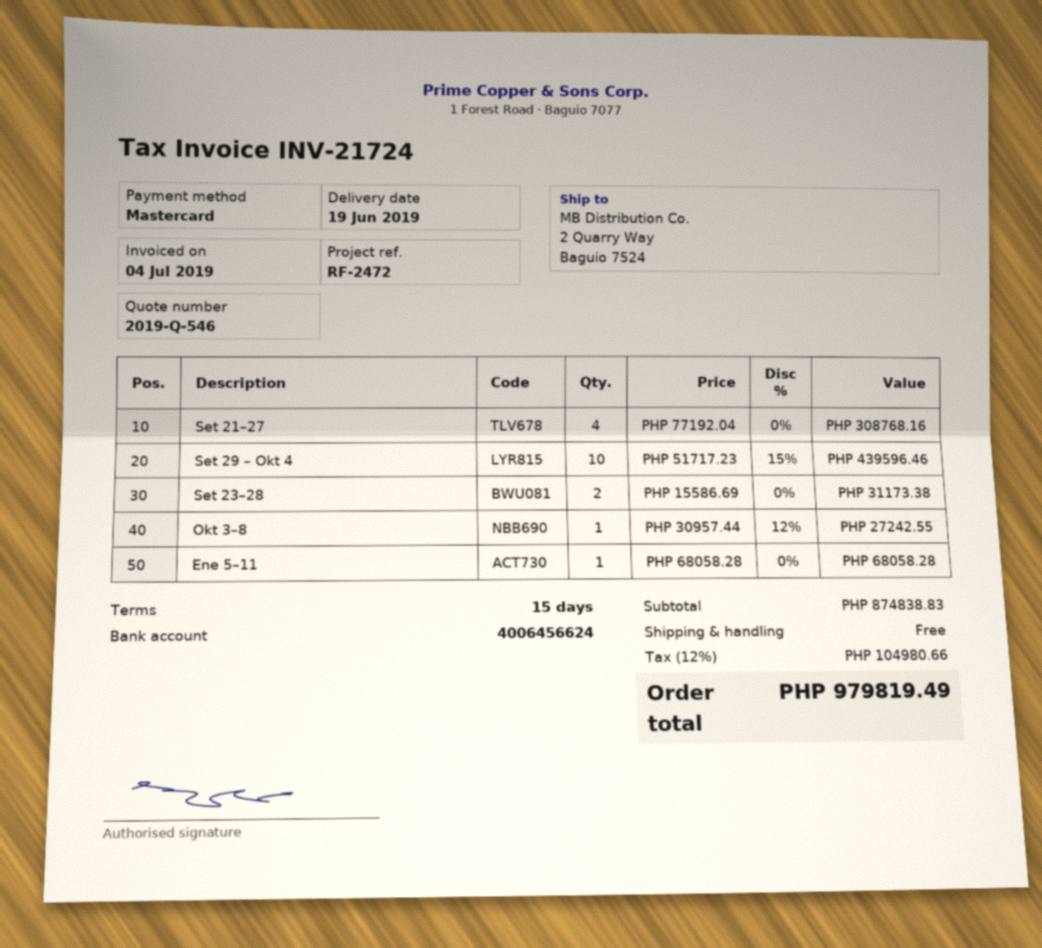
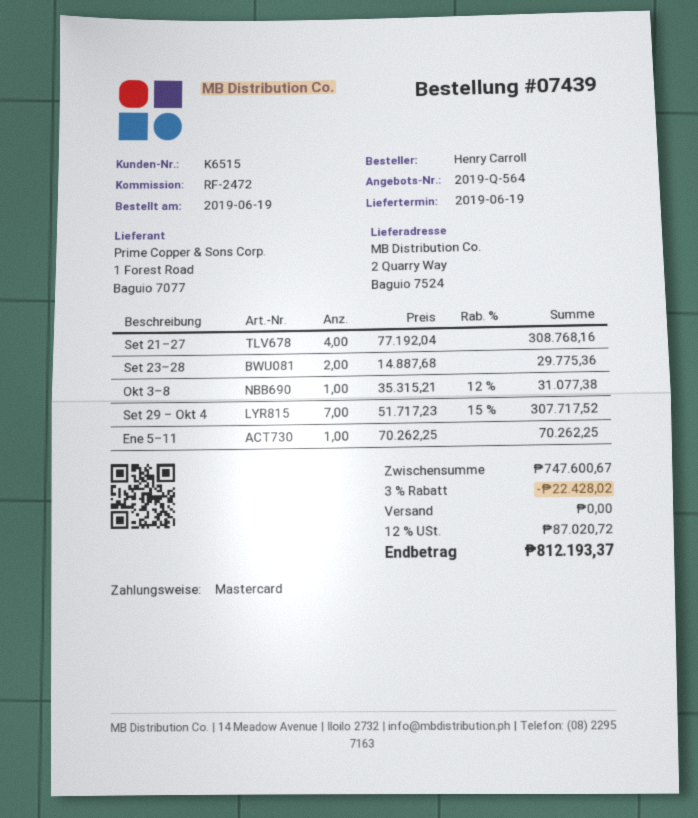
quote number: 2019-Q-546 -> 2019-Q-564
Set 29 – Okt 4: 10 x 51717.23 - 15% = 439596.46 -> 7 x 51717.23 - 15% = 307717.52
Set 23–28: 2 x 15586.69 = 31173.38 -> 2 x 14887.68 = 29775.36
Okt 3–8: 1 x 30957.44 - 12% = 27242.55 -> 1 x 35315.21 - 12% = 31077.38
Ene 5–11: 1 x 68058.28 = 68058.28 -> 1 x 70262.25 = 70262.25
subtotal: 874838.83 -> 747600.67
discount: none -> 3% = 22428.02
tax: 12% = 104980.66 -> 12% = 87020.72
total: 979819.49 -> 812193.37

